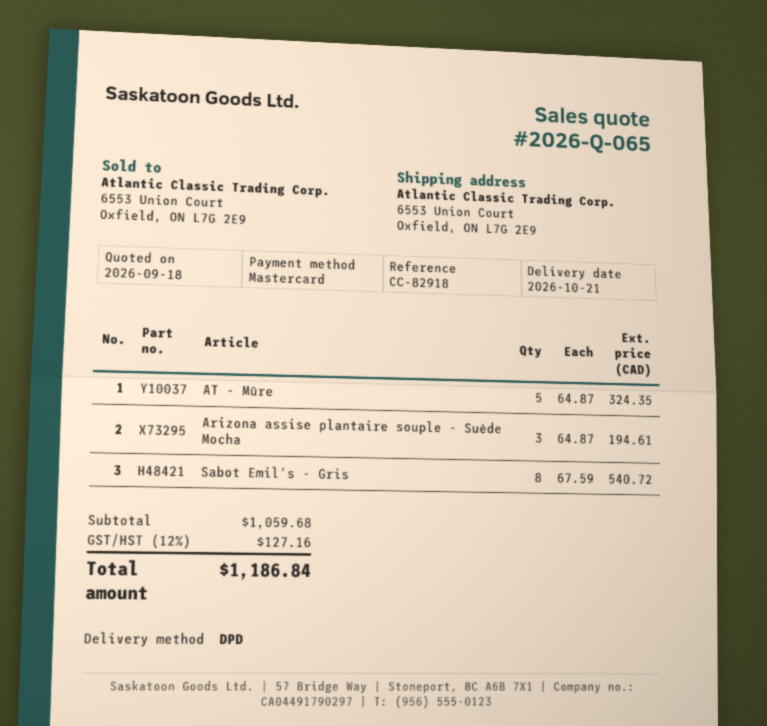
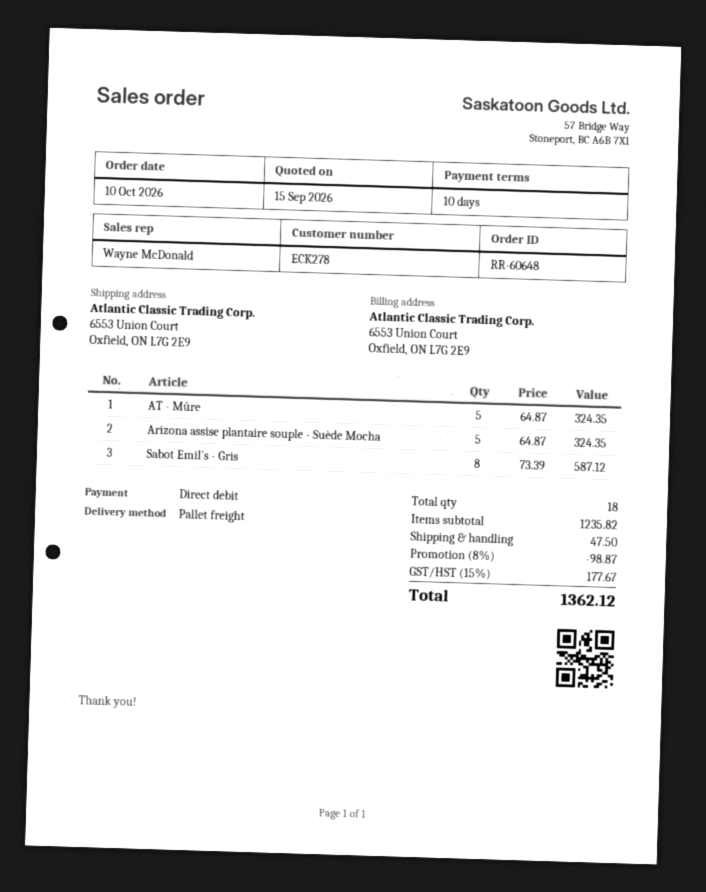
quote date: 2026-09-18 -> 2026-09-15
payment method: Mastercard -> direct debit
shipping method: DPD -> pallet freight
Arizona assise plantaire souple - Suède Mocha: 3 x 64.87 = 194.61 -> 5 x 64.87 = 324.35
Sabot Emil's - Gris: 8 x 67.59 = 540.72 -> 8 x 73.39 = 587.12
subtotal: 1059.68 -> 1235.82
discount: none -> 8% = 98.87
shipping: none -> 47.50
tax: 12% = 127.16 -> 15% = 177.67
total: 1186.84 -> 1362.12

